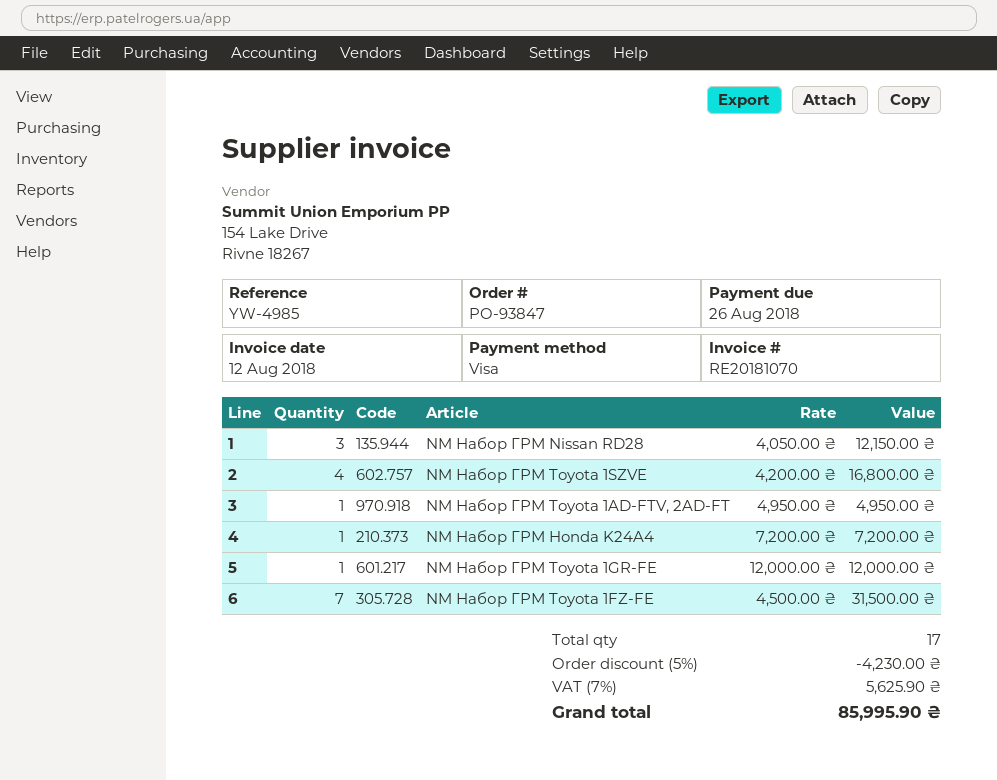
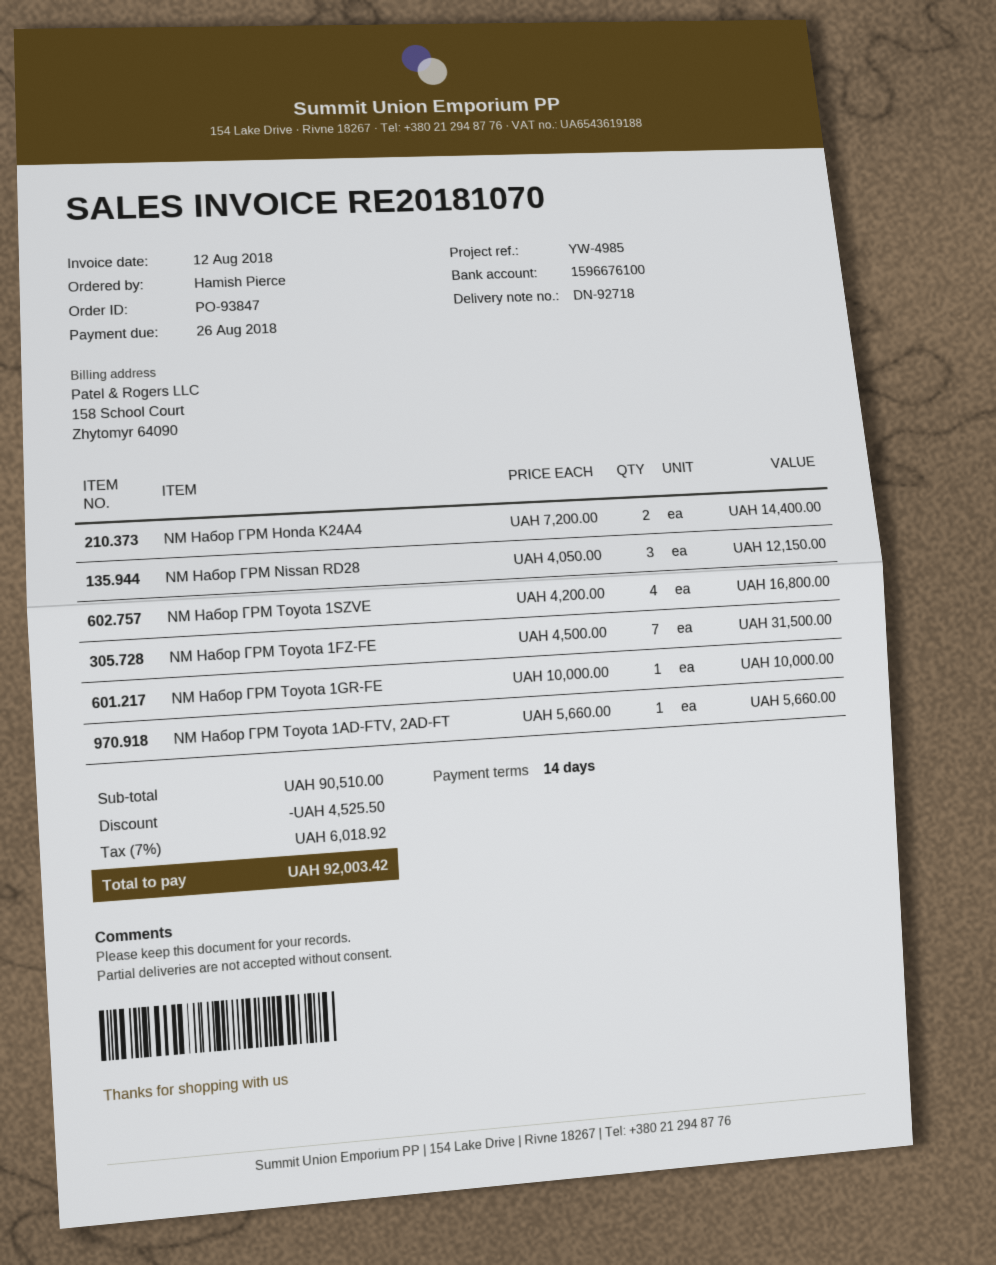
NM Набор ГРМ Toyota 1AD-FTV, 2AD-FT: 1 x 4950.00 = 4950.00 -> 1 x 5660.00 = 5660.00
NM Набор ГРМ Honda K24A4: 1 x 7200.00 = 7200.00 -> 2 x 7200.00 = 14400.00
NM Набор ГРМ Toyota 1GR-FE: 1 x 12000.00 = 12000.00 -> 1 x 10000.00 = 10000.00
discount: 4230.00 -> 4525.50
tax: 7% = 5625.90 -> 7% = 6018.92
total: 85995.90 -> 92003.42

